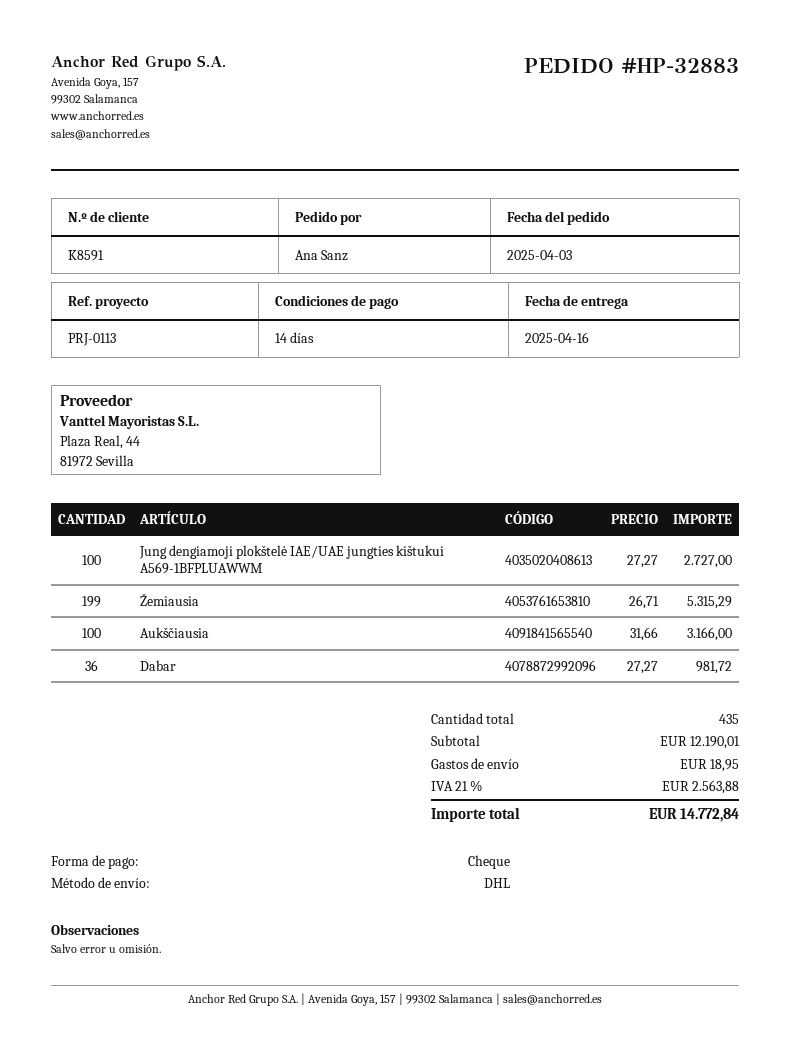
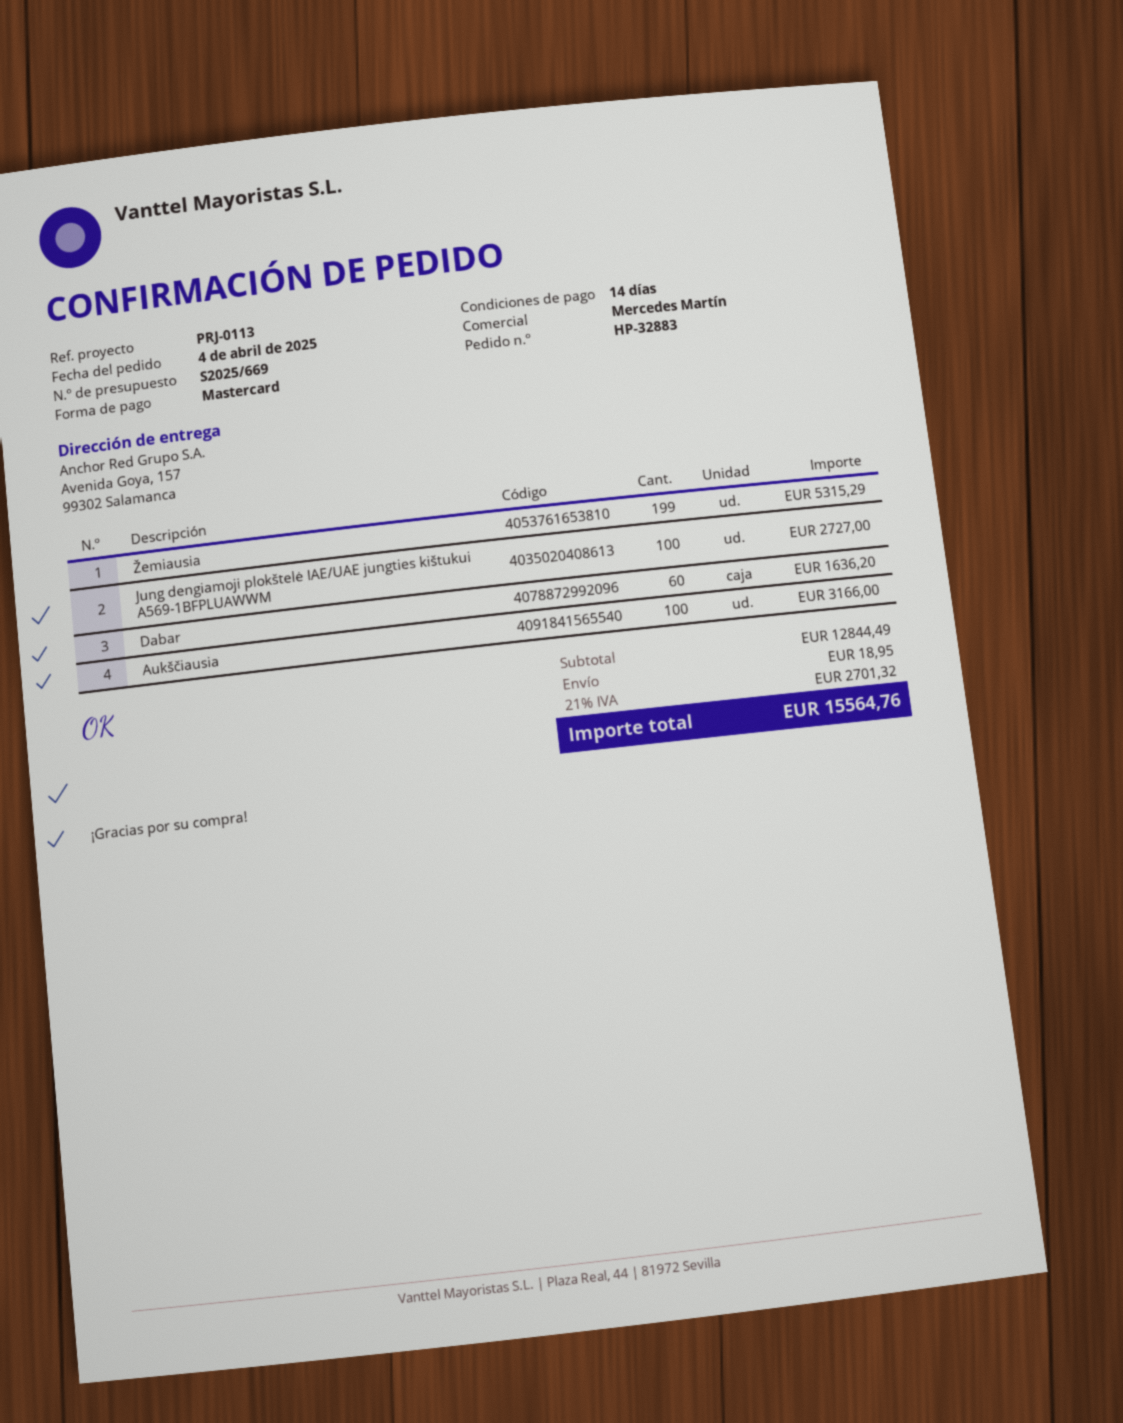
order date: 2025-04-03 -> 2025-04-04
payment method: cheque -> Mastercard
Dabar: 36 for 981.72 -> 60 for 1636.20
subtotal: 12190.01 -> 12844.49
tax: 21% = 2563.88 -> 21% = 2701.32
total: 14772.84 -> 15564.76

